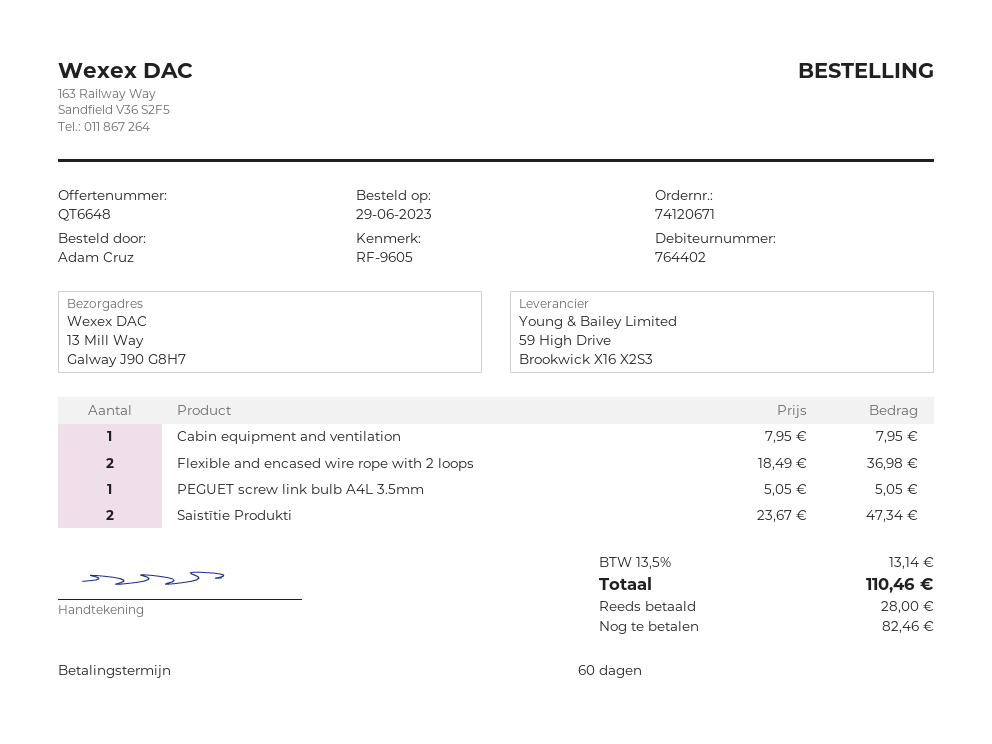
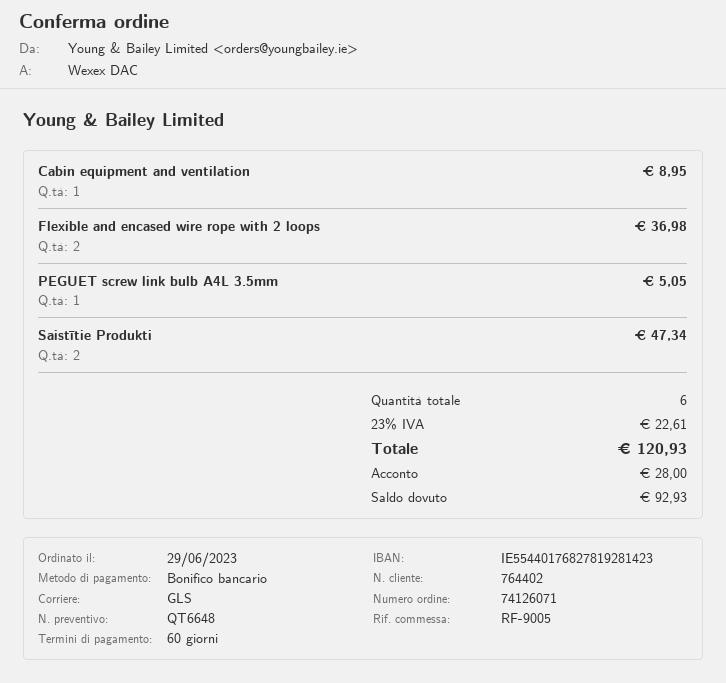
order number: 74120671 -> 74126071
reference: RF-9605 -> RF-9005
Cabin equipment and ventilation: 1 for 7.95 -> 1 for 8.95
tax: 13.5% = 13.14 -> 23% = 22.61
total: 110.46 -> 120.93
balance: 82.46 -> 92.93

